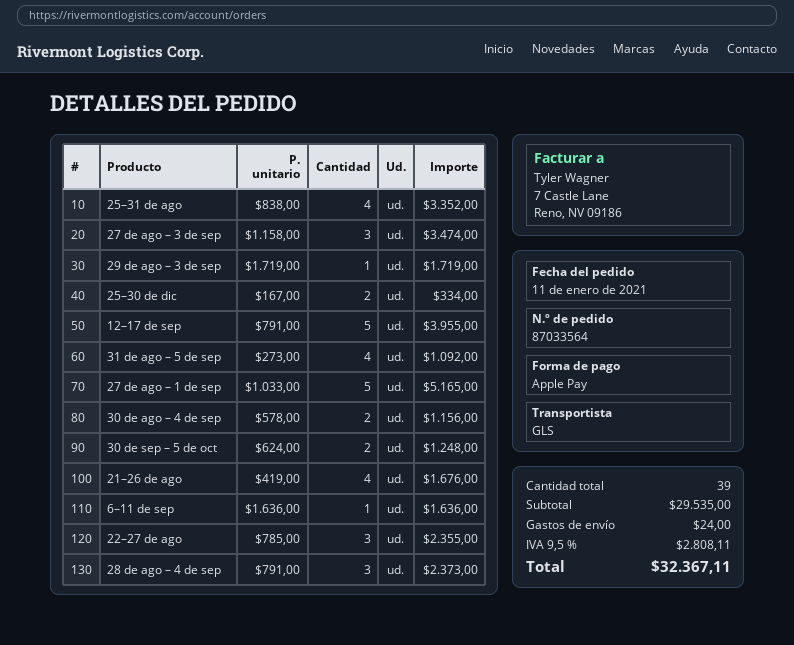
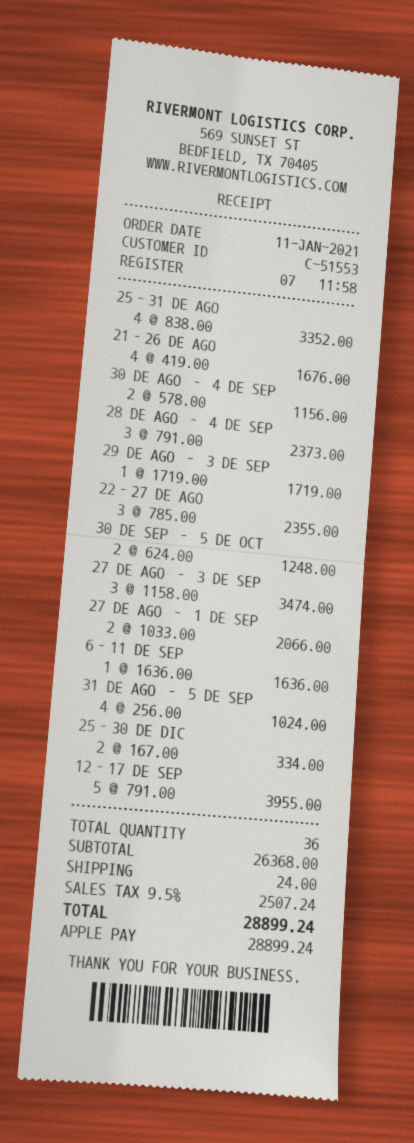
31 de ago – 5 de sep: 4 x 273.00 = 1092.00 -> 4 x 256.00 = 1024.00
27 de ago – 1 de sep: 5 x 1033.00 = 5165.00 -> 2 x 1033.00 = 2066.00
total quantity: 39 -> 36
subtotal: 29535.00 -> 26368.00
tax: 9.5% = 2808.11 -> 9.5% = 2507.24
total: 32367.11 -> 28899.24

